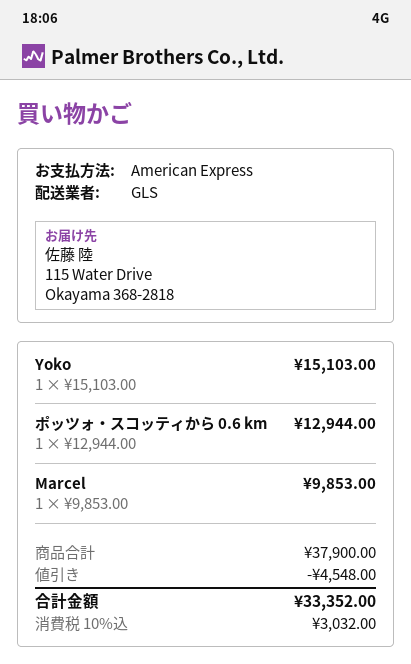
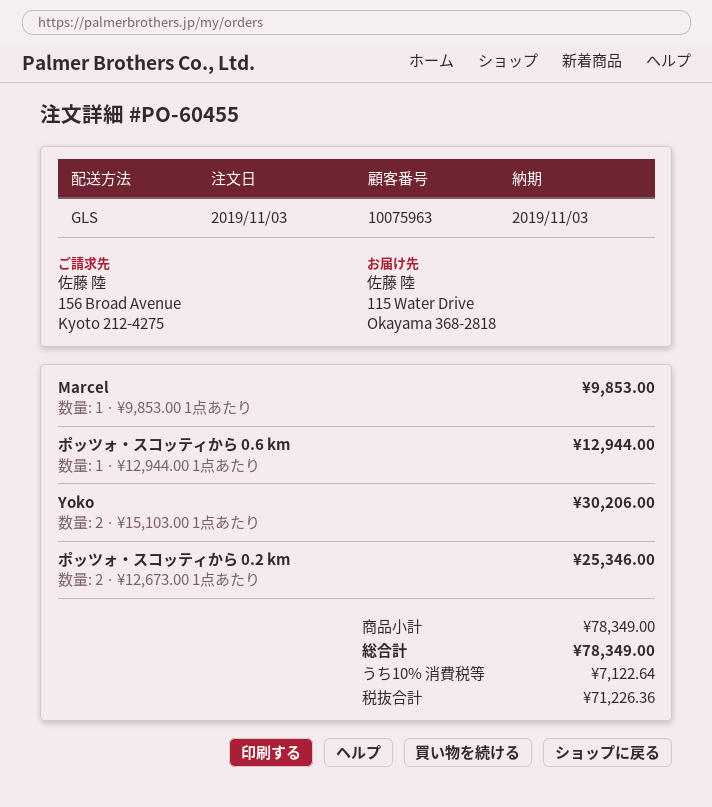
Yoko: 1 x 15103.00 = 15103.00 -> 2 x 15103.00 = 30206.00
ポッツォ・スコッティから 0.2 km: none -> 2 x 12673.00 = 25346.00
subtotal: 37900.00 -> 78349.00
discount: 4548.00 -> none
tax: 10% = 3032.00 -> 10% = 7122.64
total: 33352.00 -> 78349.00

